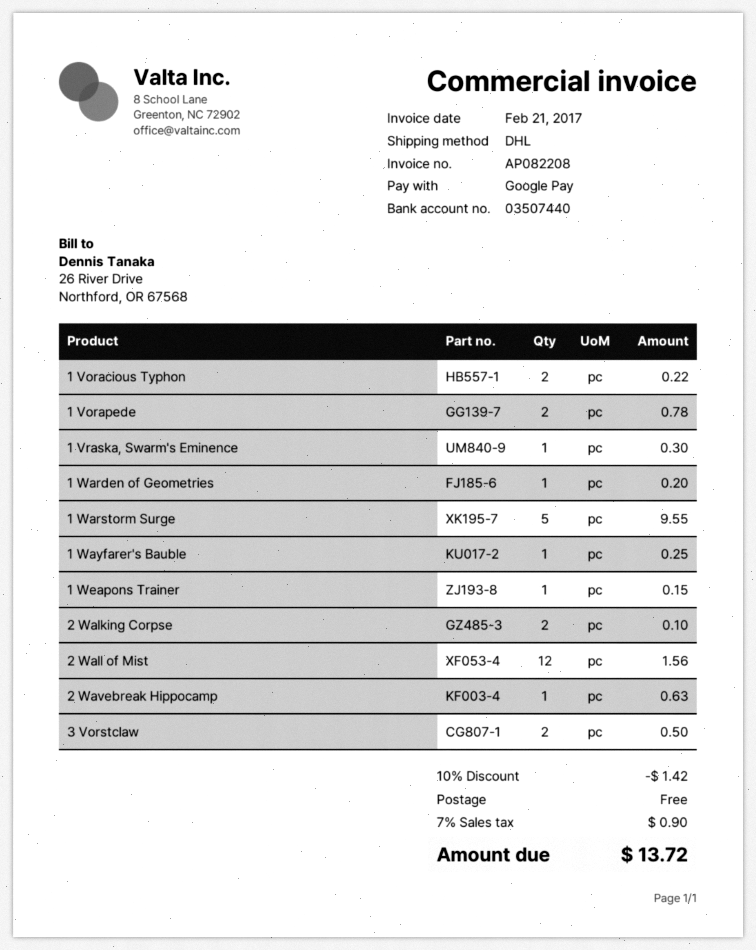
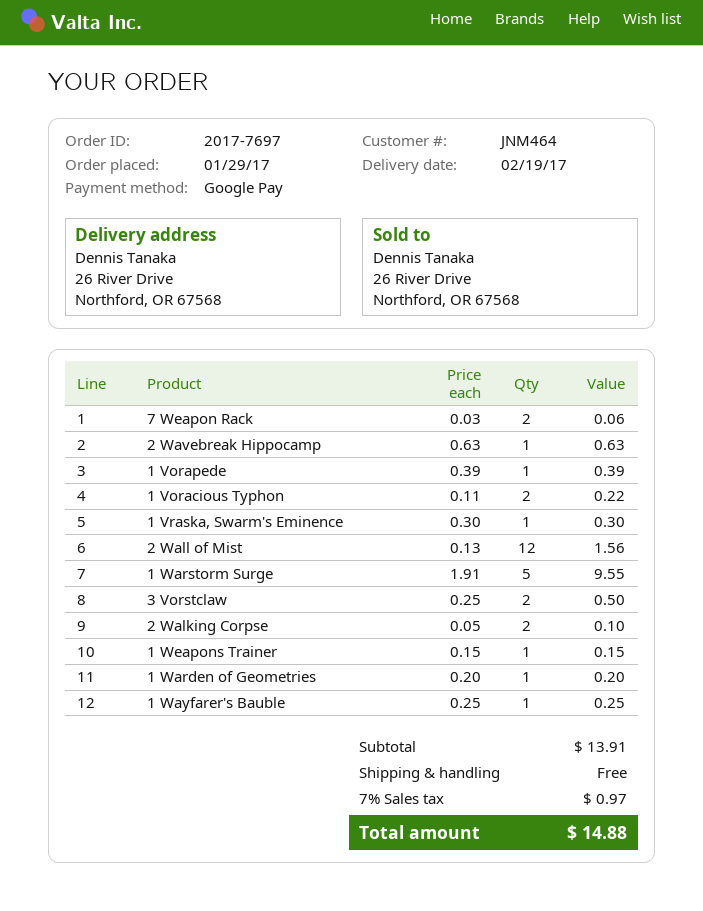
1 Vorapede: 2 for 0.78 -> 1 for 0.39
7 Weapon Rack: none -> 2 for 0.06
discount: 10% = 1.42 -> none
tax: 7% = 0.90 -> 7% = 0.97
total: 13.72 -> 14.88

